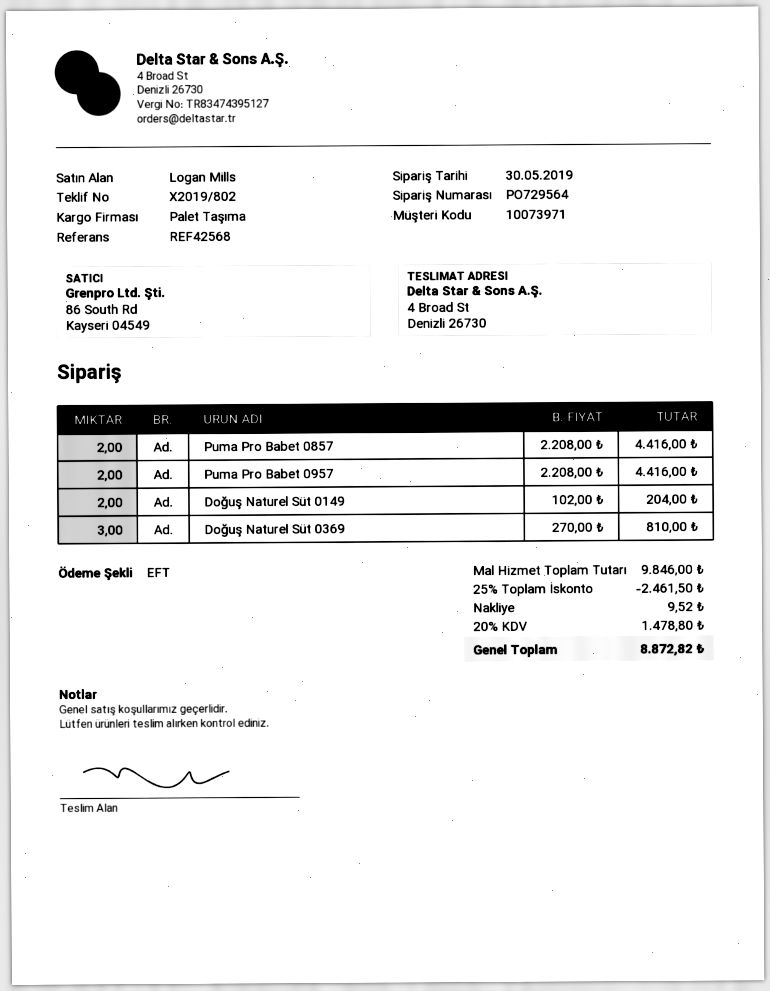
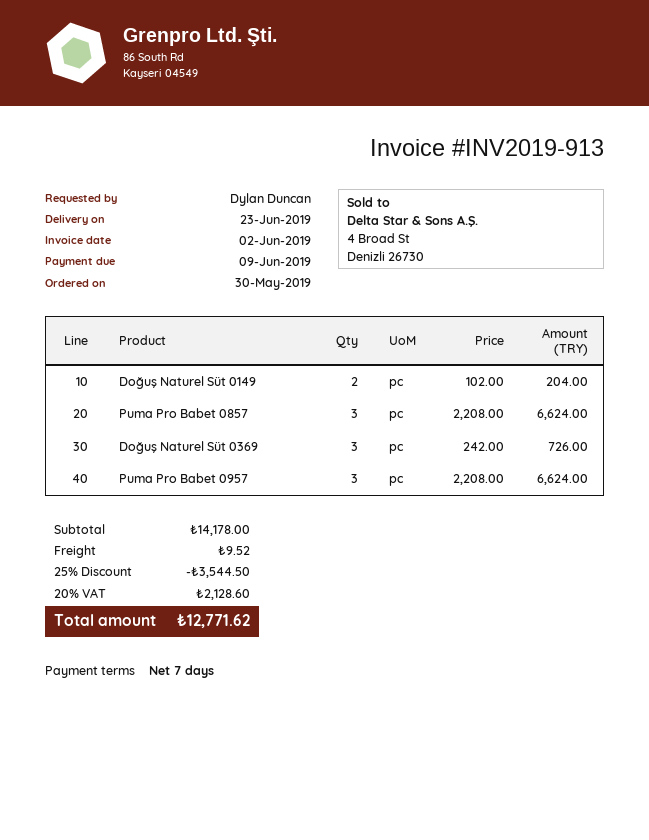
ordered by: Logan Mills -> Dylan Duncan
Puma Pro Babet 0857: 2 x 2208.00 = 4416.00 -> 3 x 2208.00 = 6624.00
Puma Pro Babet 0957: 2 x 2208.00 = 4416.00 -> 3 x 2208.00 = 6624.00
Doğuş Naturel Süt 0369: 3 x 270.00 = 810.00 -> 3 x 242.00 = 726.00
subtotal: 9846.00 -> 14178.00
discount: 25% = 2461.50 -> 25% = 3544.50
tax: 20% = 1478.80 -> 20% = 2128.60
total: 8872.82 -> 12771.62

